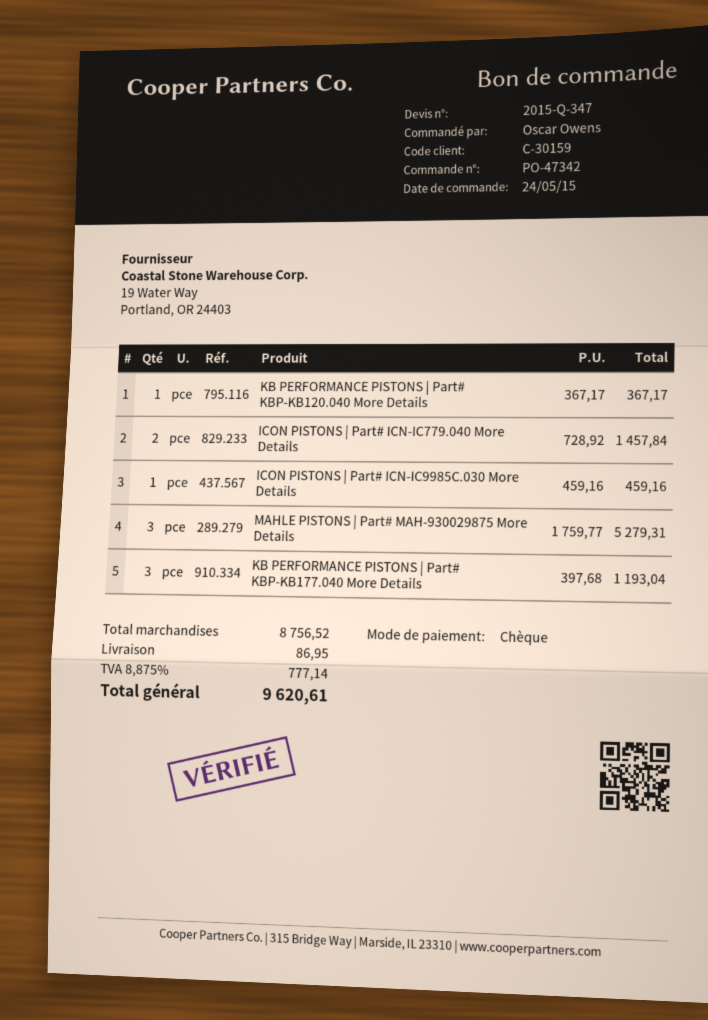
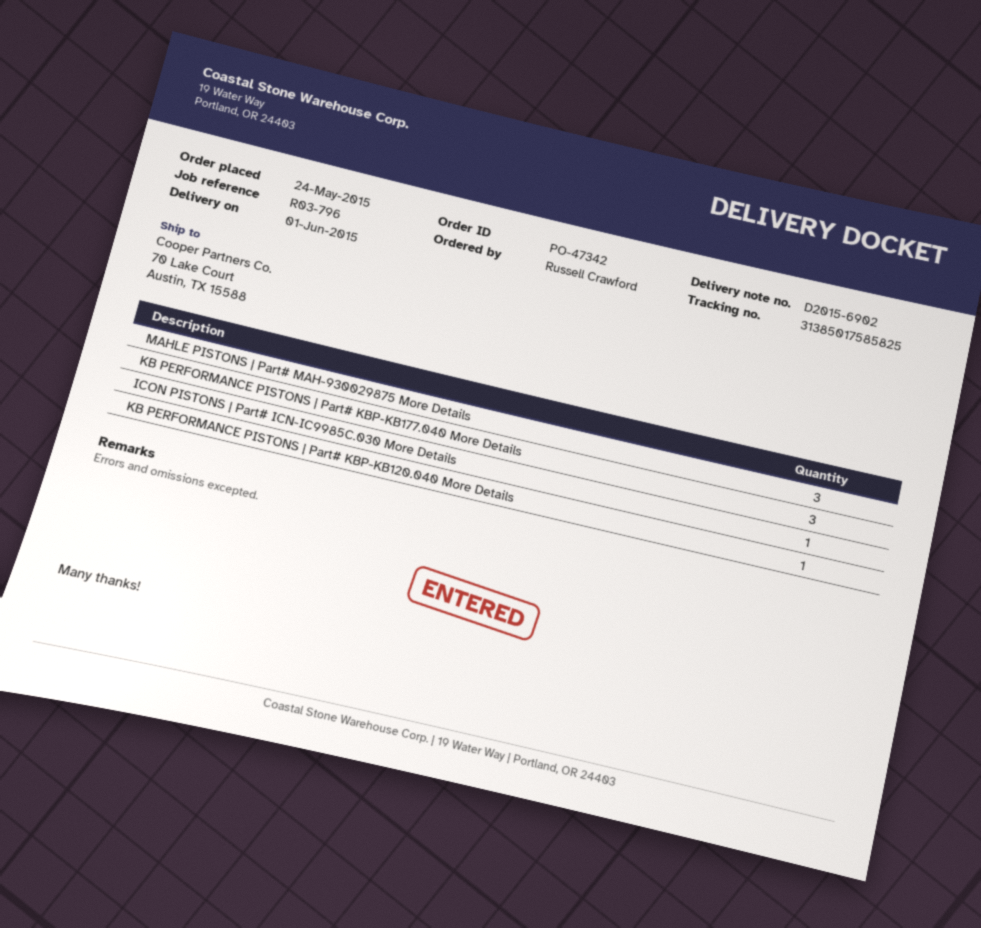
ordered by: Oscar Owens -> Russell Crawford
ICON PISTONS | Part# ICN-IC779.040 More Details: 2 -> none

